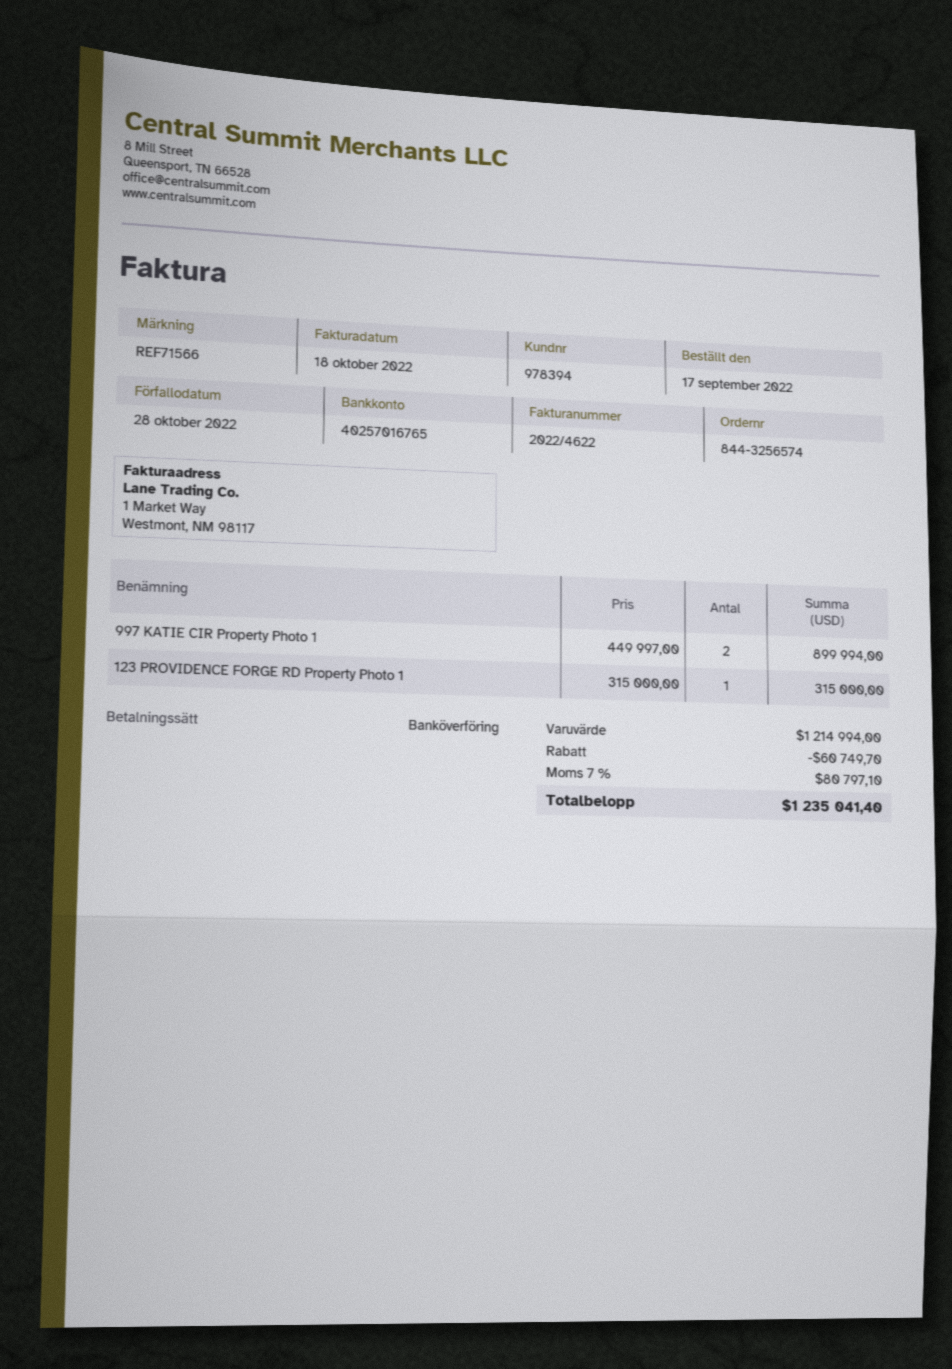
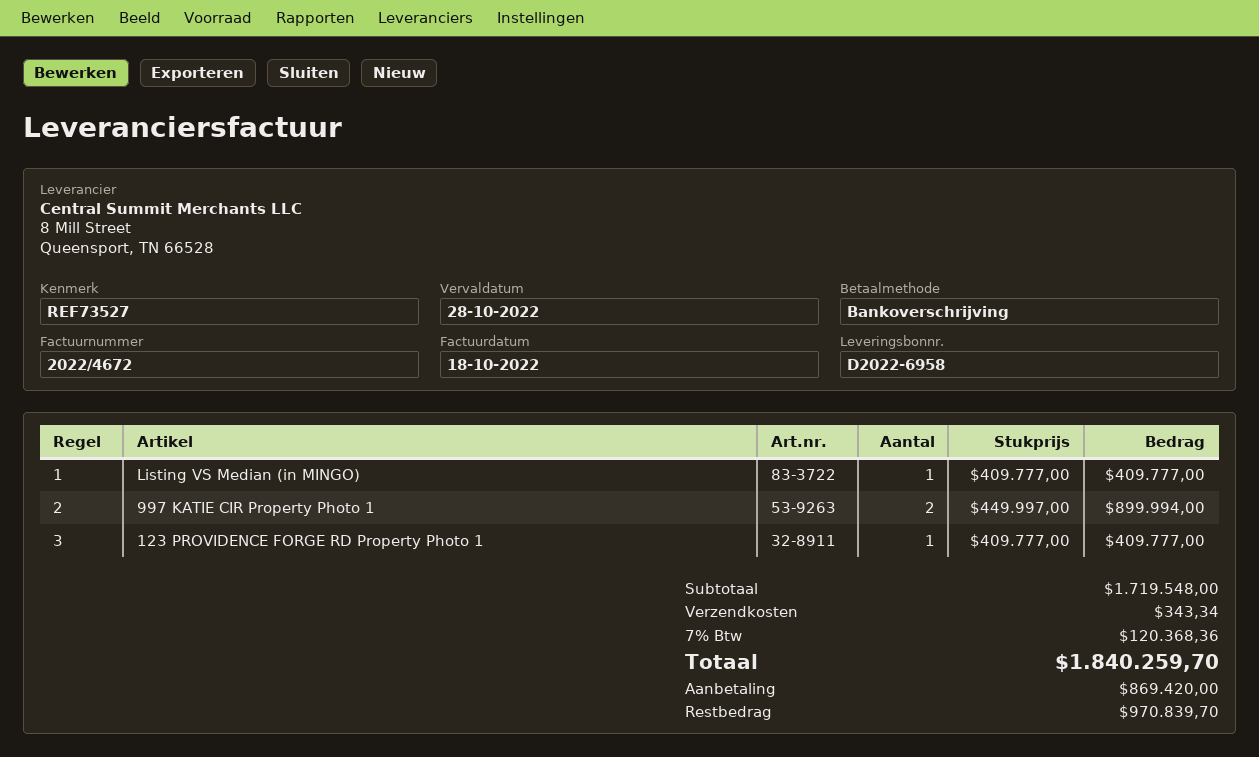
invoice number: 2022/4622 -> 2022/4672
reference: REF71566 -> REF73527
123 PROVIDENCE FORGE RD Property Photo 1: 1 x 315000.00 = 315000.00 -> 1 x 409777.00 = 409777.00
Listing VS Median (in MINGO): none -> 1 x 409777.00 = 409777.00
subtotal: 1214994.00 -> 1719548.00
discount: 60749.70 -> none
shipping: none -> 343.34
tax: 7% = 80797.10 -> 7% = 120368.36
total: 1235041.40 -> 1840259.70

